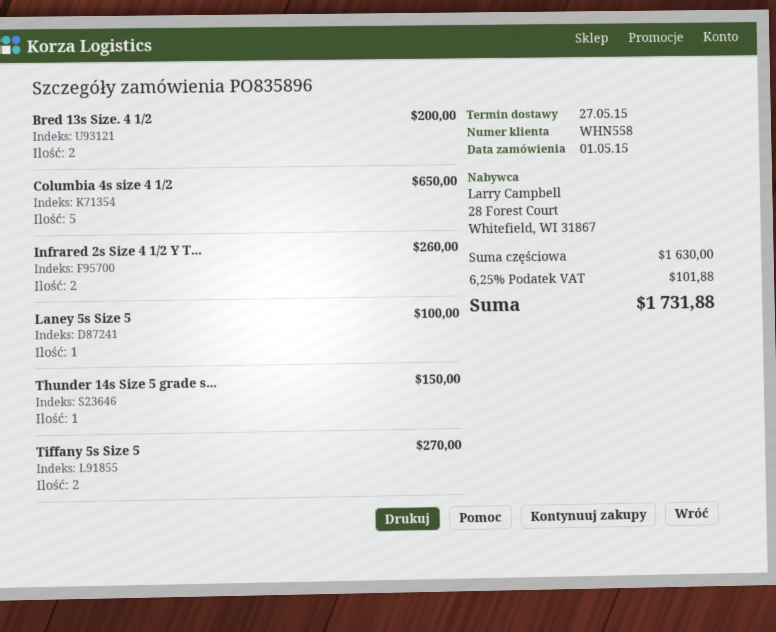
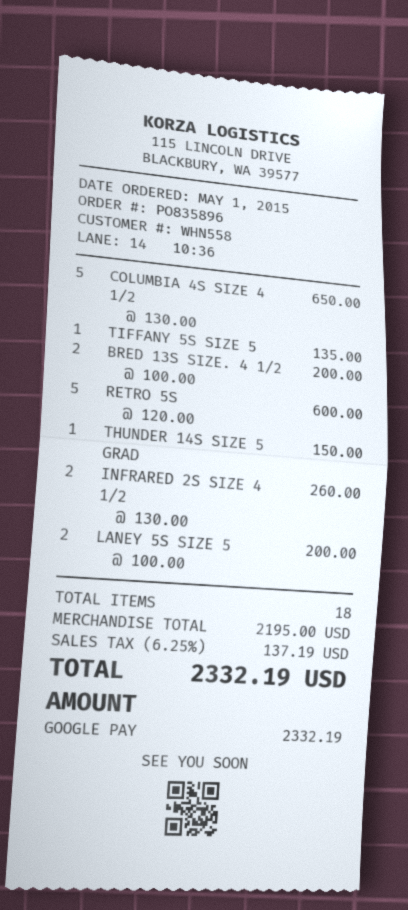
Laney 5s Size 5: 1 for 100.00 -> 2 for 200.00
Tiffany 5s Size 5: 2 for 270.00 -> 1 for 135.00
RETRO 5S: none -> 5 for 600.00
subtotal: 1630.00 -> 2195.00
tax: 6.25% = 101.88 -> 6.25% = 137.19
total: 1731.88 -> 2332.19

